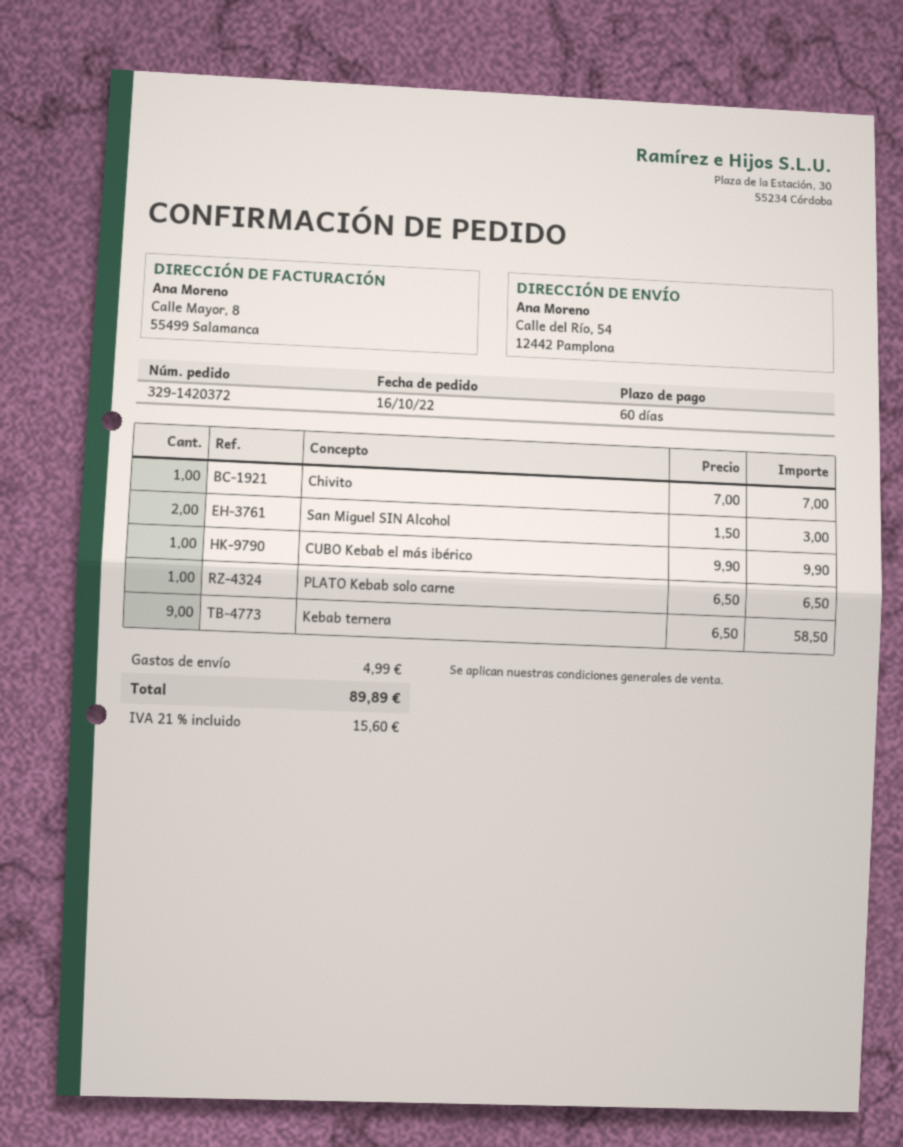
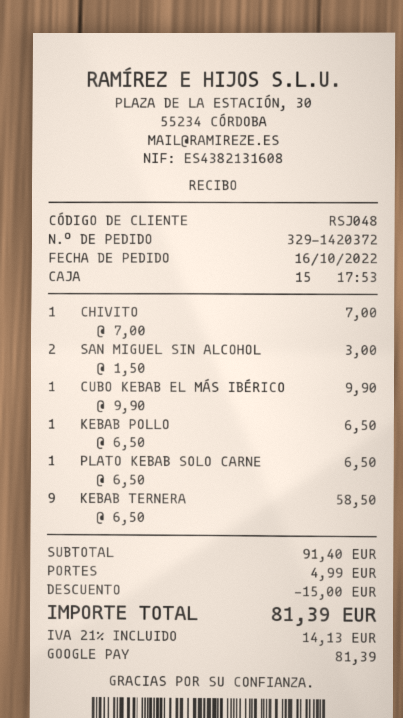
KEBAB POLLO: none -> 1 x 6.50 = 6.50
discount: none -> 15.00
tax: 21% = 15.60 -> 21% = 14.13
total: 89.89 -> 81.39

